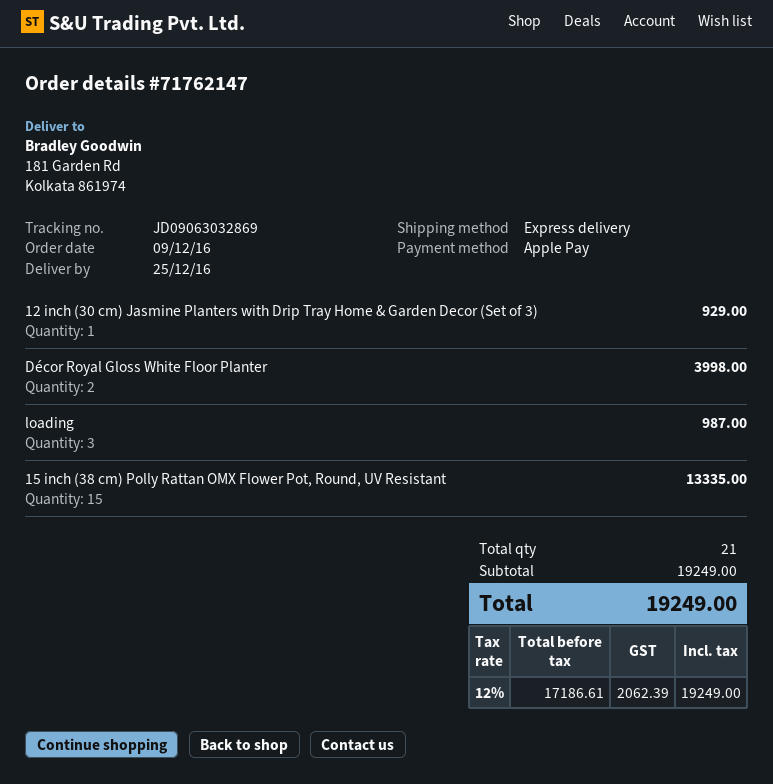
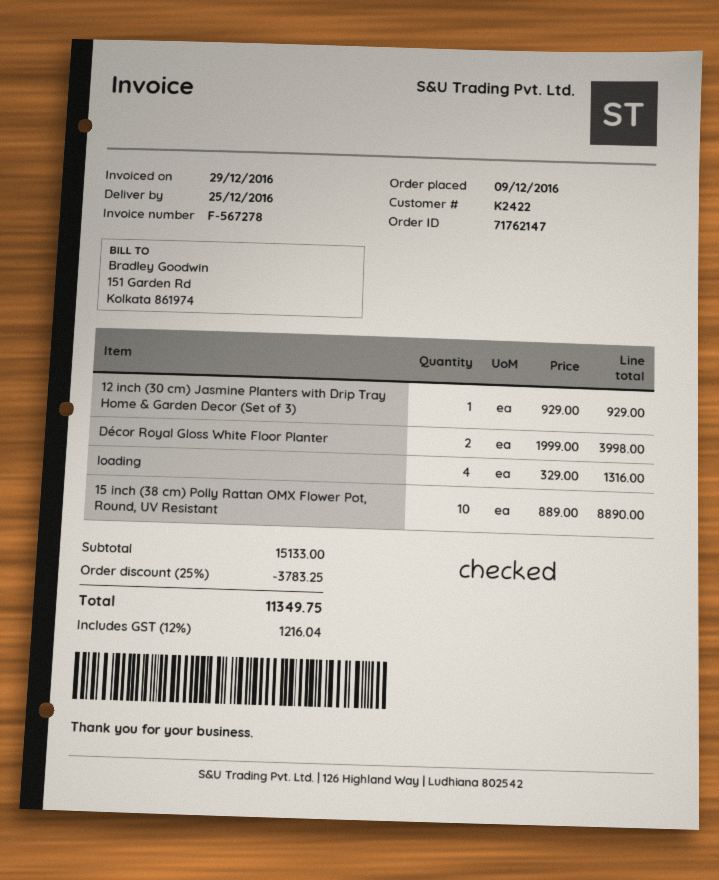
loading: 3 for 987.00 -> 4 for 1316.00
15 inch (38 cm) Polly Rattan OMX Flower Pot, Round, UV Resistant: 15 for 13335.00 -> 10 for 8890.00
subtotal: 19249.00 -> 15133.00
discount: none -> 25% = 3783.25
tax: 12% = 2062.39 -> 12% = 1216.04
total: 19249.00 -> 11349.75

